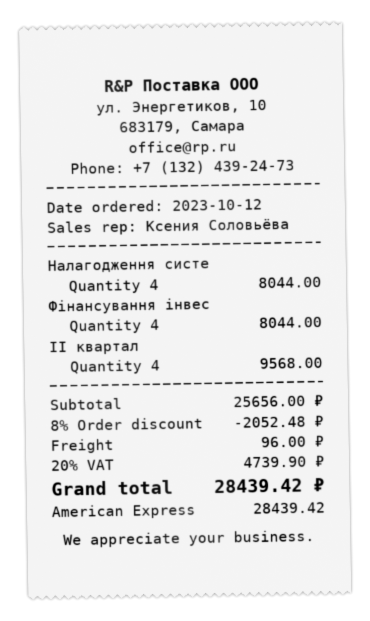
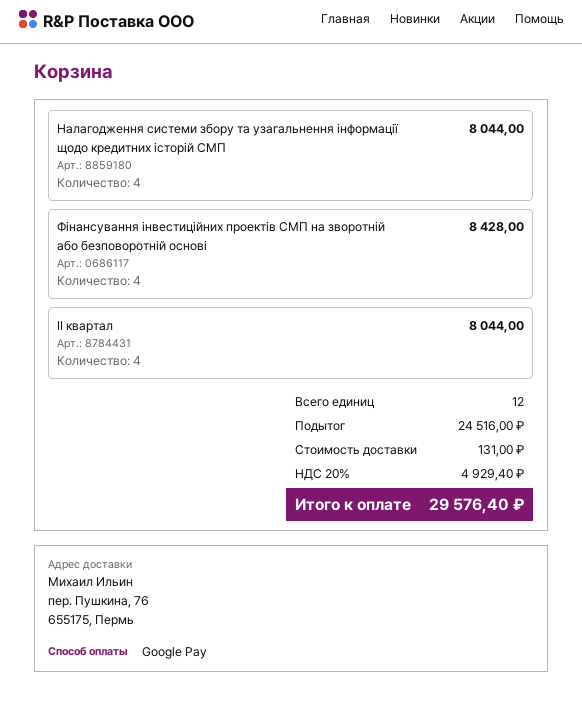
payment method: American Express -> Google Pay
Фінансування інвес: 4 for 8044.00 -> 4 for 8428.00
ІІ квартал: 4 for 9568.00 -> 4 for 8044.00
subtotal: 25656.00 -> 24516.00
discount: 8% = 2052.48 -> none
shipping: 96.00 -> 131.00
tax: 20% = 4739.90 -> 20% = 4929.40
total: 28439.42 -> 29576.40

